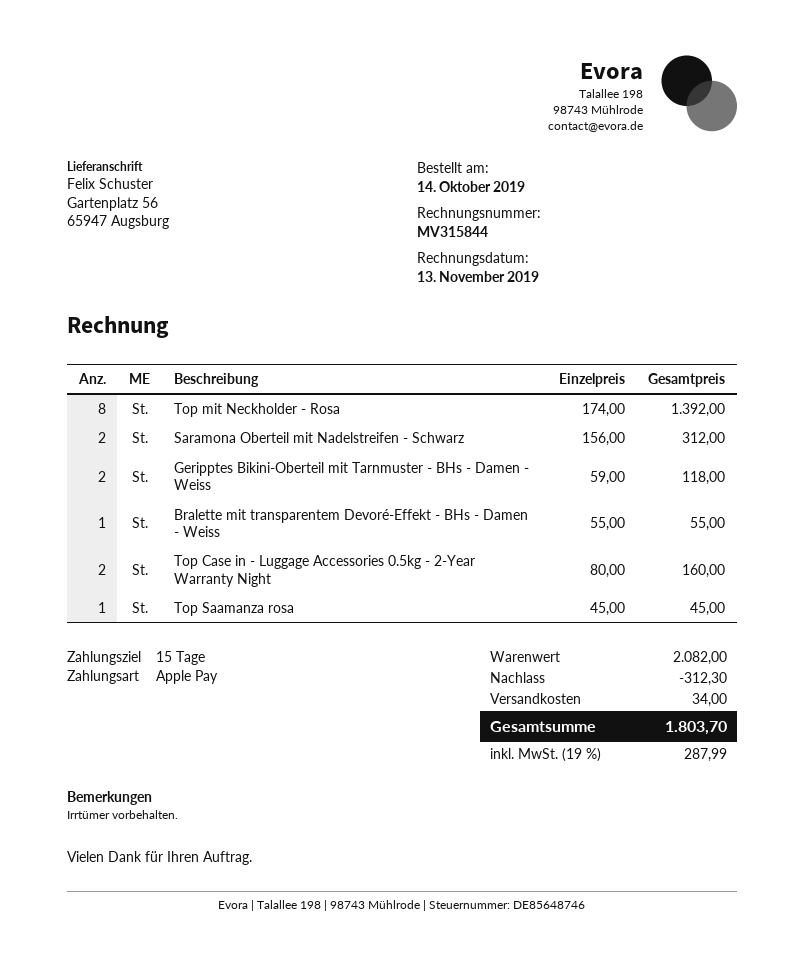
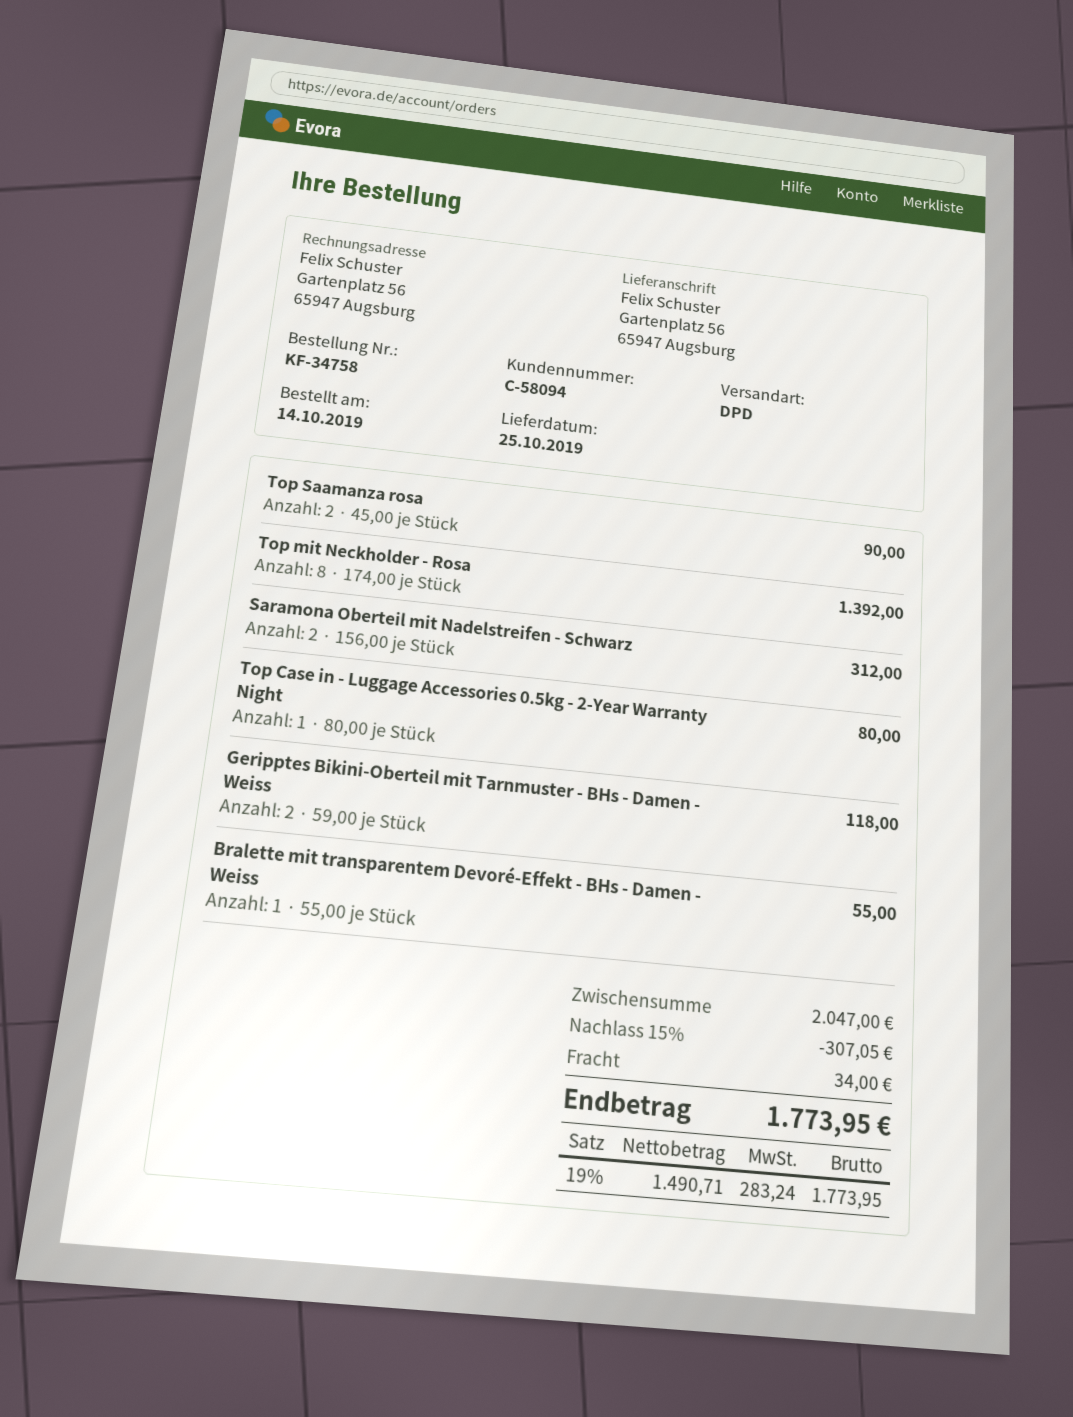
Top Case in - Luggage Accessories 0.5kg - 2-Year Warranty Night: 2 x 80.00 = 160.00 -> 1 x 80.00 = 80.00
Top Saamanza rosa: 1 x 45.00 = 45.00 -> 2 x 45.00 = 90.00
subtotal: 2082.00 -> 2047.00
discount: 312.30 -> 307.05
tax: 19% = 287.99 -> 19% = 283.24
total: 1803.70 -> 1773.95

